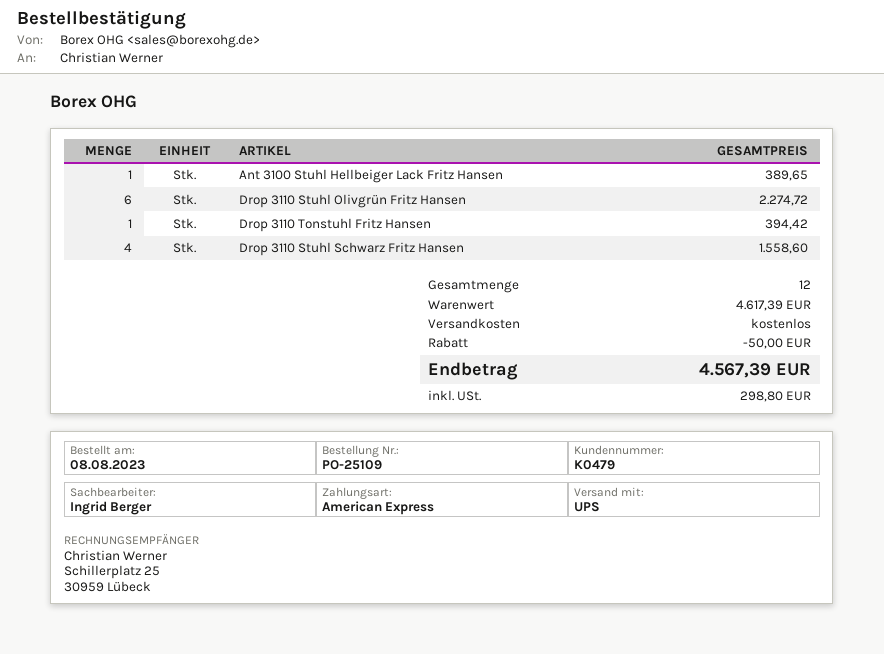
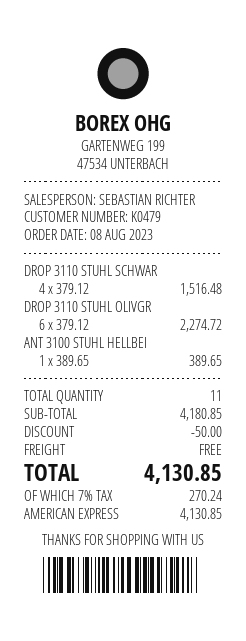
sales rep: Ingrid Berger -> SEBASTIAN RICHTER
Drop 3110 Tonstuhl Fritz Hansen: 1 for 394.42 -> none
Drop 3110 Stuhl Schwarz Fritz Hansen: 4 for 1558.60 -> 4 for 1516.48
total quantity: 12 -> 11
subtotal: 4617.39 -> 4180.85
tax: 298.80 -> 270.24
total: 4567.39 -> 4130.85

